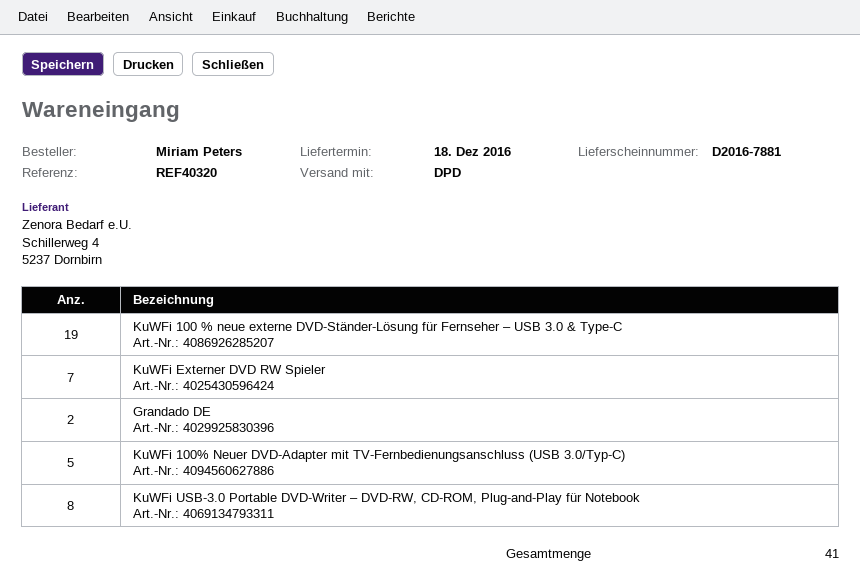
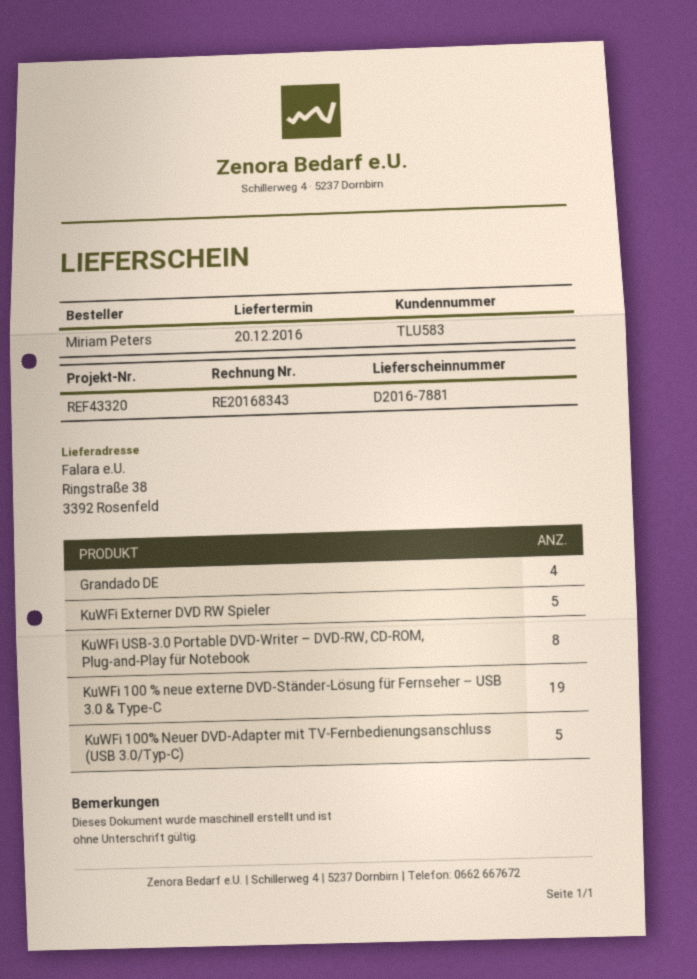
delivery date: 2016-12-18 -> 2016-12-20
reference: REF40320 -> REF43320
KuWFi Externer DVD RW Spieler: 7 -> 5
Grandado DE: 2 -> 4

